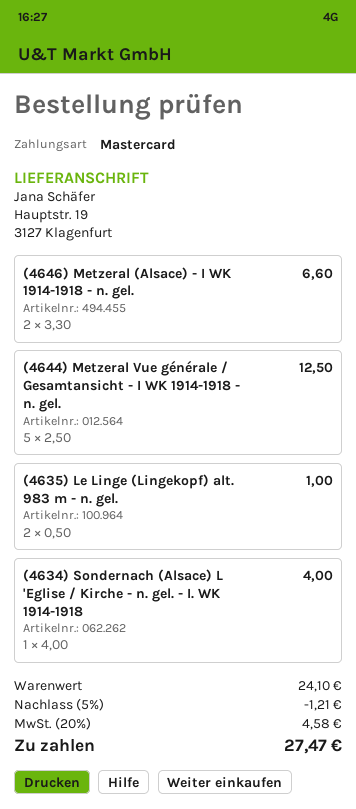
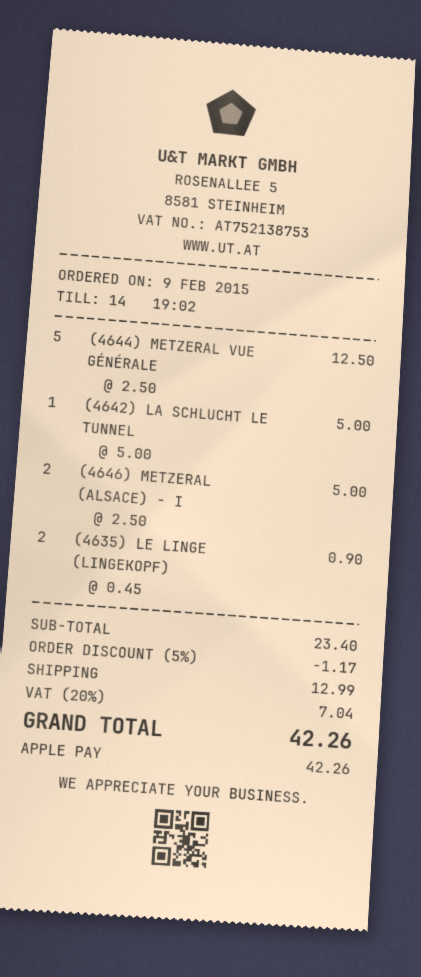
payment method: Mastercard -> Apple Pay
(4646) Metzeral (Alsace) - I WK 1914-1918 - n. gel.: 2 x 3.30 = 6.60 -> 2 x 2.50 = 5.00
(4635) Le Linge (Lingekopf) alt. 983 m - n. gel.: 2 x 0.50 = 1.00 -> 2 x 0.45 = 0.90
(4634) Sondernach (Alsace) L 'Eglise / Kirche - n. gel. - I. WK 1914-1918: 1 x 4.00 = 4.00 -> none
(4642) LA SCHLUCHT LE TUNNEL: none -> 1 x 5.00 = 5.00
subtotal: 24.10 -> 23.40
discount: 5% = 1.21 -> 5% = 1.17
shipping: none -> 12.99
tax: 20% = 4.58 -> 20% = 7.04
total: 27.47 -> 42.26

